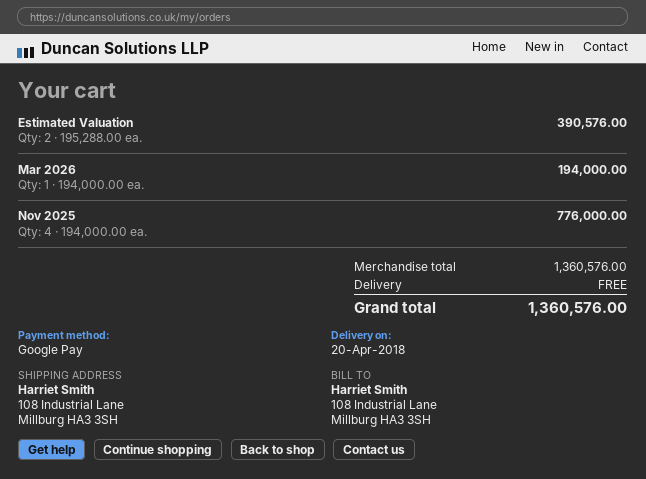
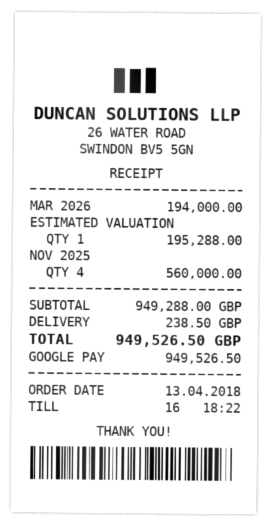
Estimated Valuation: 2 for 390576.00 -> 1 for 195288.00
Nov 2025: 4 for 776000.00 -> 4 for 560000.00
subtotal: 1360576.00 -> 949288.00
shipping: 0.00 -> 238.50
total: 1360576.00 -> 949526.50

